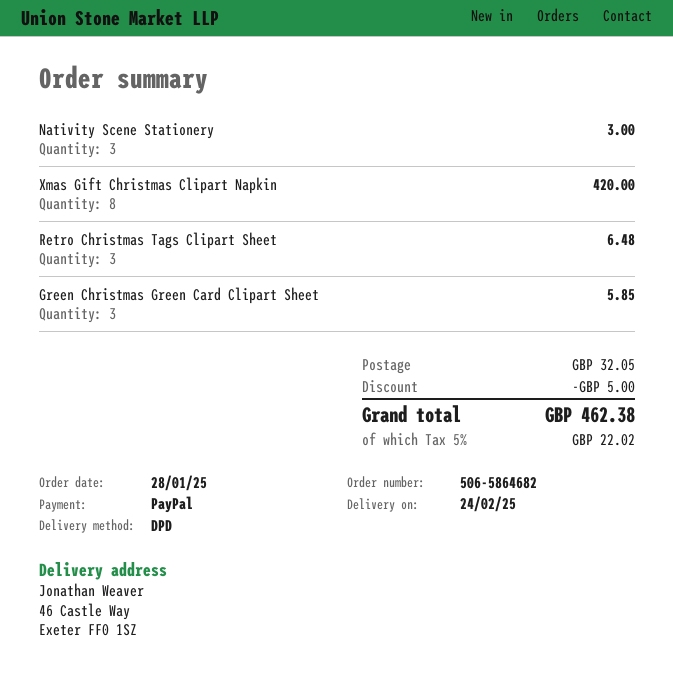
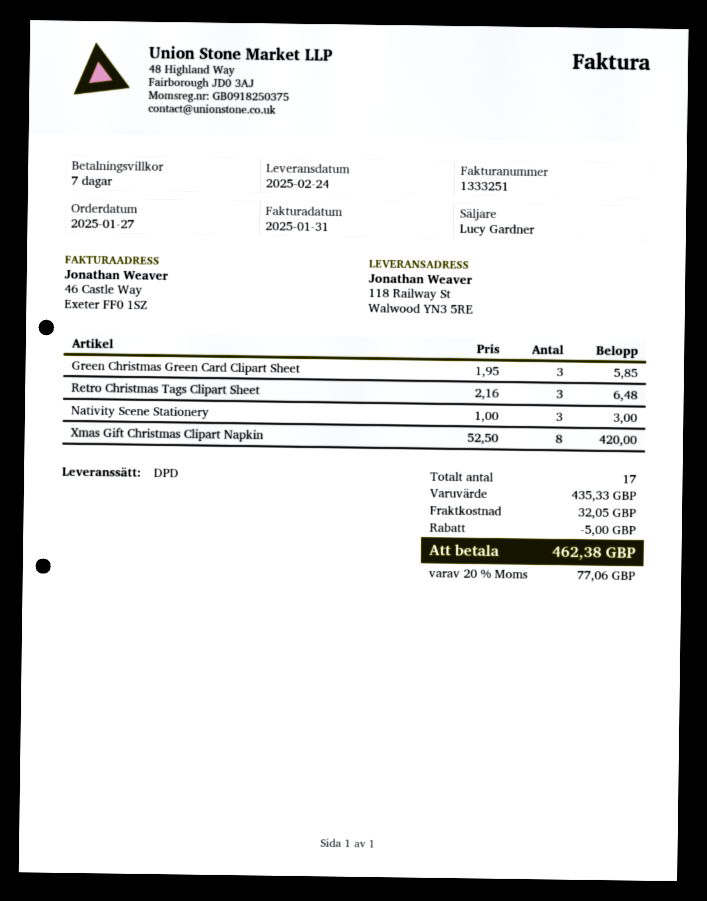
order date: 2025-01-28 -> 2025-01-27
ship to: 46 Castle Way, Exeter FF0 1SZ -> 118 Railway St, Walwood YN3 5RE
tax: 5% = 22.02 -> 20% = 77.06

